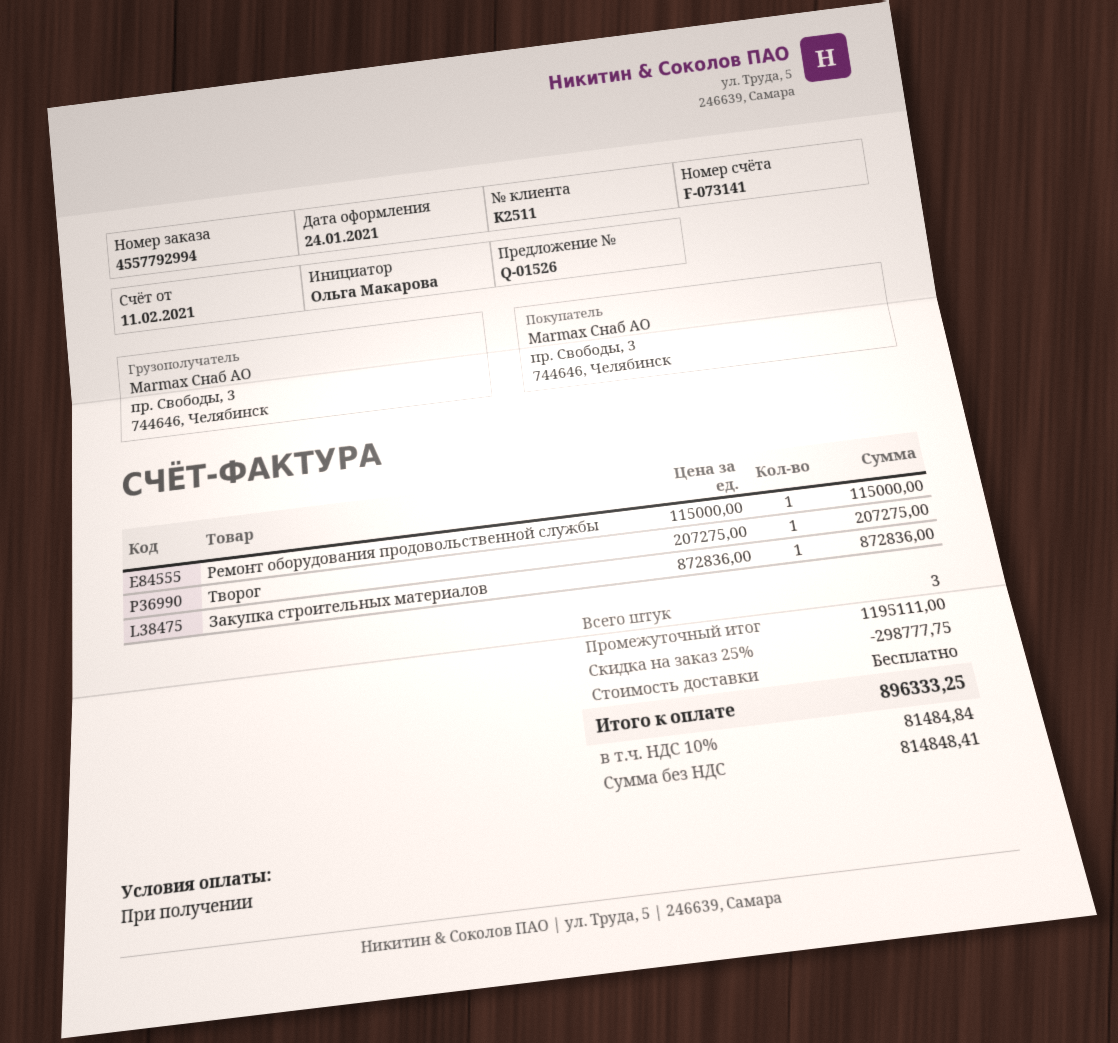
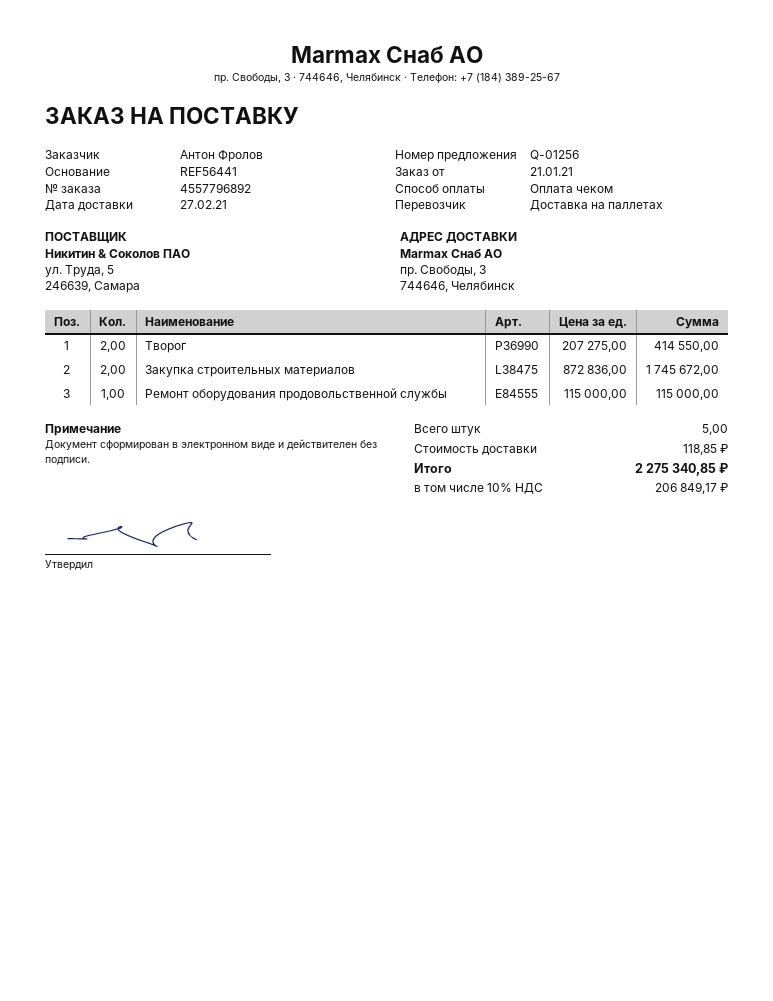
quote number: Q-01526 -> Q-01256
order number: 4557792994 -> 4557796892
order date: 2021-01-24 -> 2021-01-21
ordered by: Ольга Макарова -> Антон Фролов
Творог: 1 x 207275.00 = 207275.00 -> 2 x 207275.00 = 414550.00
Закупка строительных материалов: 1 x 872836.00 = 872836.00 -> 2 x 872836.00 = 1745672.00
total quantity: 3 -> 5
discount: 25% = 298777.75 -> none
shipping: 0.00 -> 118.85
tax: 10% = 81484.84 -> 10% = 206849.17
total: 896333.25 -> 2275340.85

